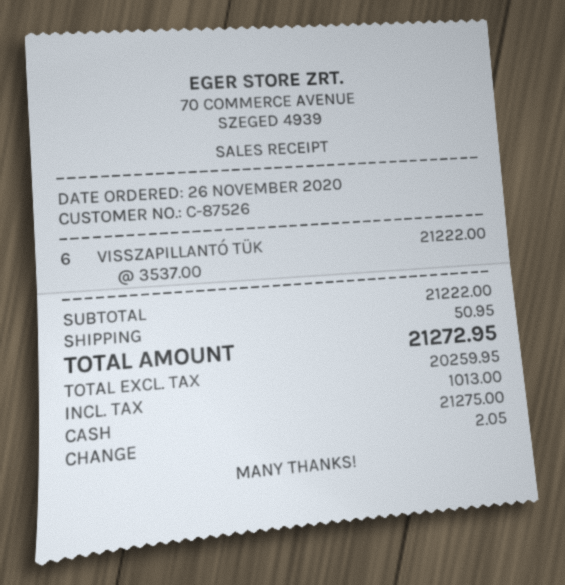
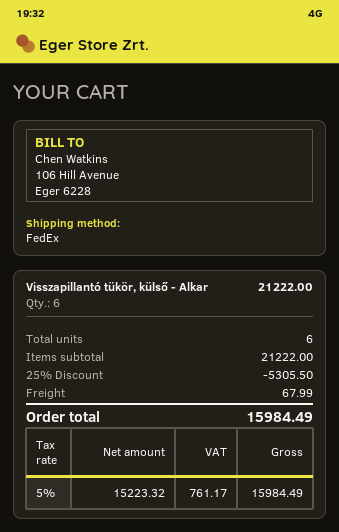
discount: none -> 25% = 5305.50
shipping: 50.95 -> 67.99
net: 20259.95 -> 15223.32
tax: 1013.00 -> 761.17
total: 21272.95 -> 15984.49

